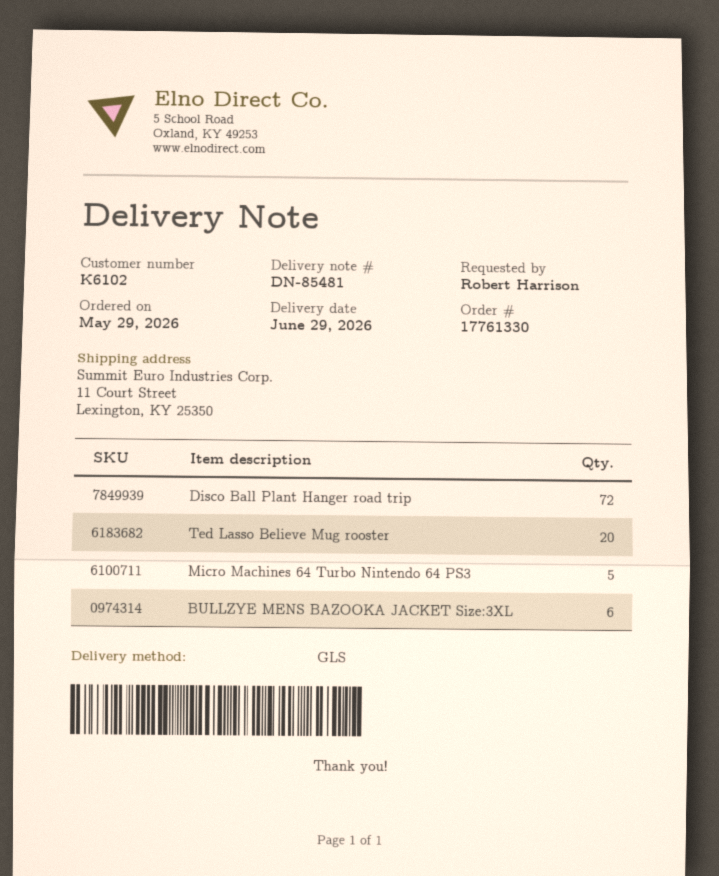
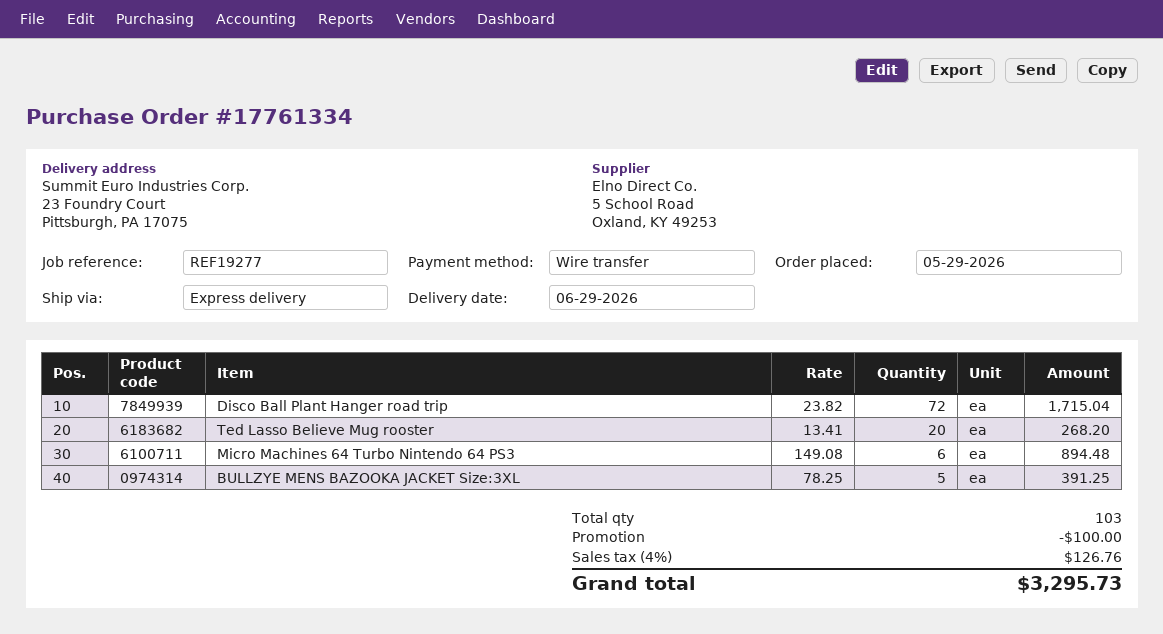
order number: 17761330 -> 17761334
shipping method: GLS -> express
ship to: 11 Court Street, Lexington, KY 25350 -> 23 Foundry Court, Pittsburgh, PA 17075
Micro Machines 64 Turbo Nintendo 64 PS3: 5 -> 6
BULLZYE MENS BAZOOKA JACKET Size:3XL: 6 -> 5

